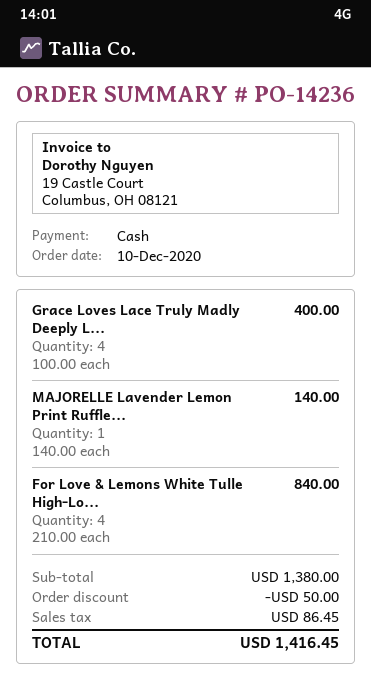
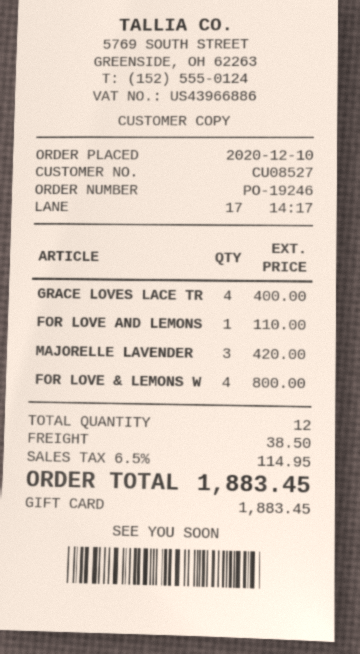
order number: PO-14236 -> PO-19246
payment method: cash -> gift card
MAJORELLE Lavender Lemon Print Ruffle...: 1 for 140.00 -> 3 for 420.00
For Love & Lemons White Tulle High-Lo...: 4 for 840.00 -> 4 for 800.00
FOR LOVE AND LEMONS: none -> 1 for 110.00
discount: 50.00 -> none
shipping: none -> 38.50
tax: 86.45 -> 114.95
total: 1416.45 -> 1883.45

